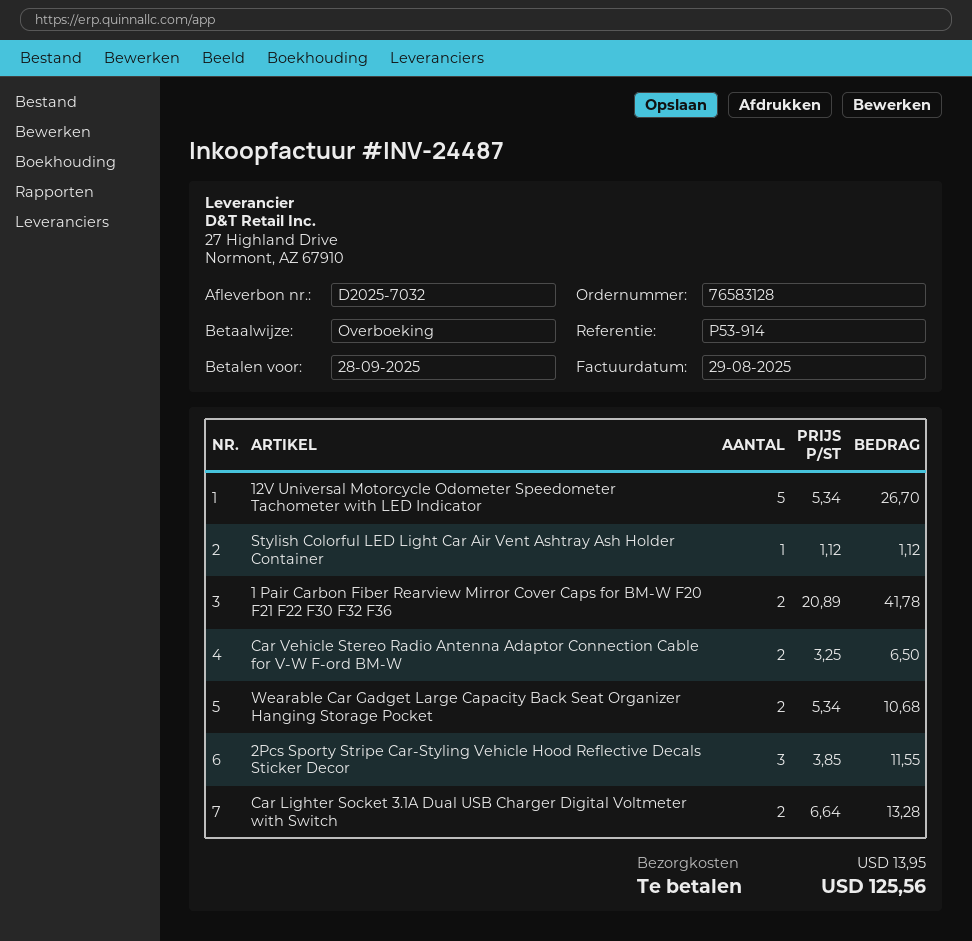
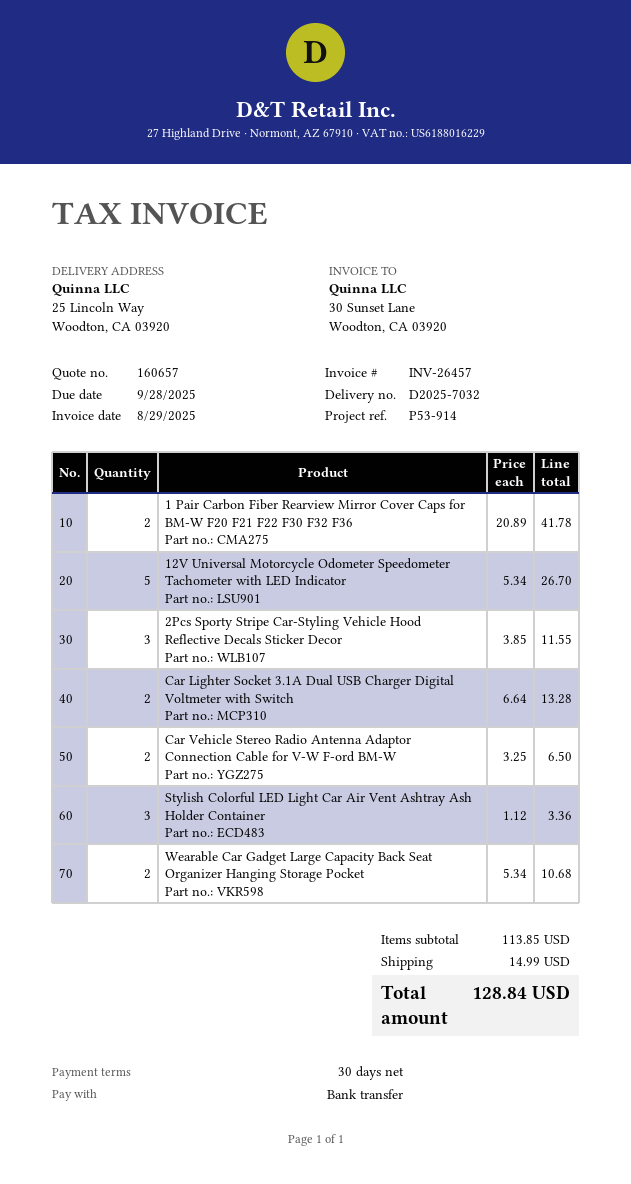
invoice number: INV-24487 -> INV-26457
Stylish Colorful LED Light Car Air Vent Ashtray Ash Holder Container: 1 x 1.12 = 1.12 -> 3 x 1.12 = 3.36
shipping: 13.95 -> 14.99
total: 125.56 -> 128.84

